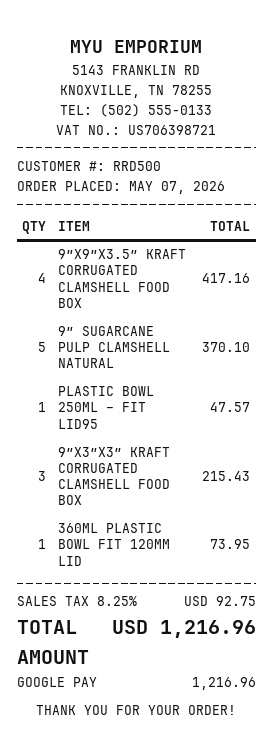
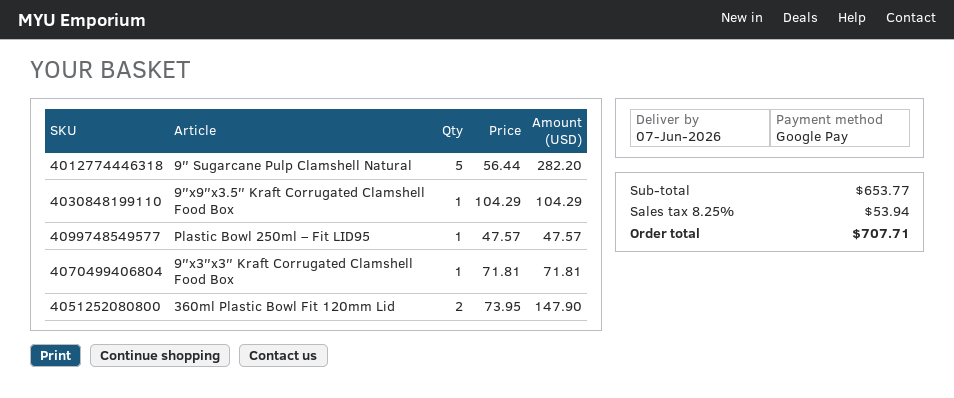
9″X9″X3.5″ KRAFT CORRUGATED CLAMSHELL FOOD BOX: 4 for 417.16 -> 1 for 104.29
9″ SUGARCANE PULP CLAMSHELL NATURAL: 5 for 370.10 -> 5 for 282.20
9″X3″X3″ KRAFT CORRUGATED CLAMSHELL FOOD BOX: 3 for 215.43 -> 1 for 71.81
360ML PLASTIC BOWL FIT 120MM LID: 1 for 73.95 -> 2 for 147.90
tax: 8.25% = 92.75 -> 8.25% = 53.94
total: 1216.96 -> 707.71

